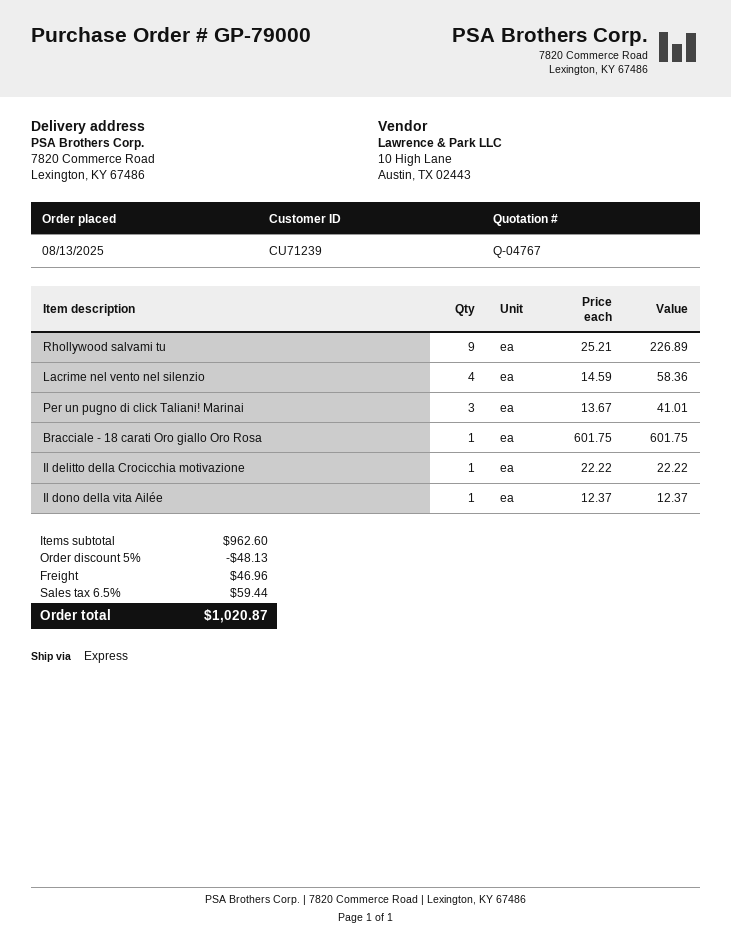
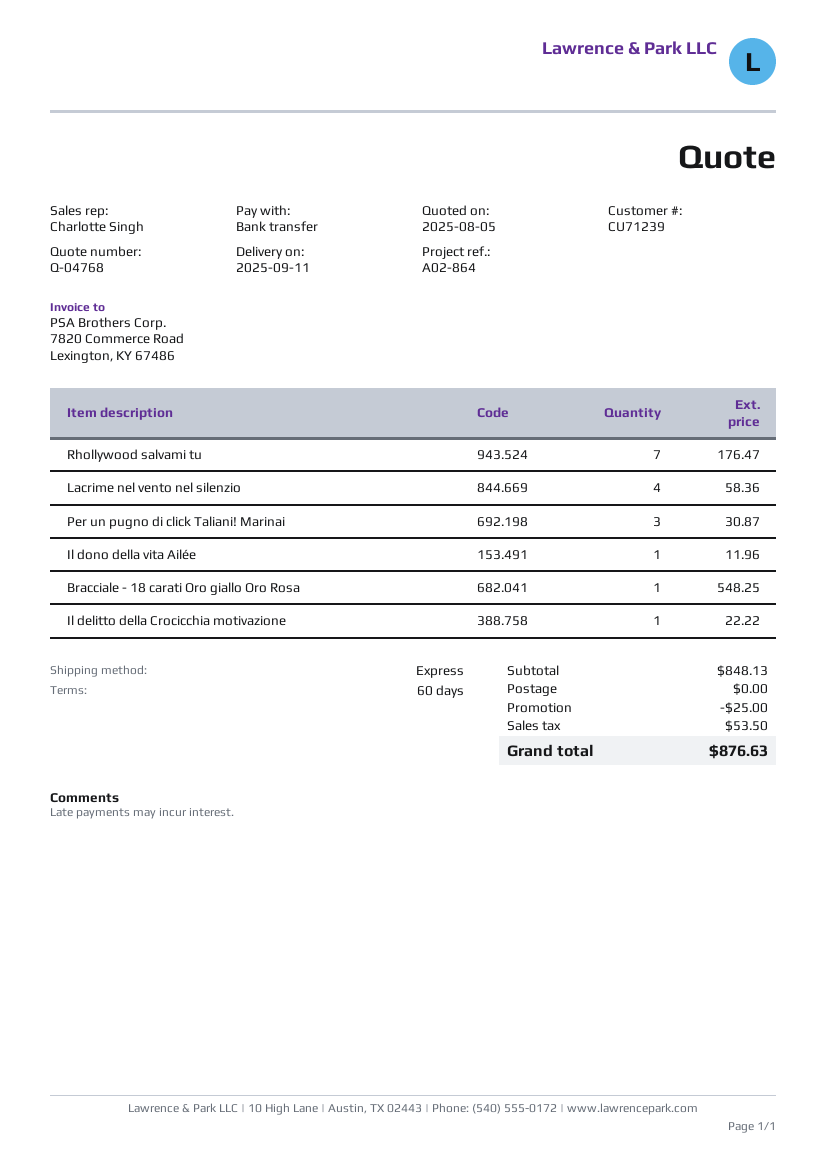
quote number: Q-04767 -> Q-04768
Rhollywood salvami tu: 9 for 226.89 -> 7 for 176.47
Per un pugno di click Taliani! Marinai: 3 for 41.01 -> 3 for 30.87
Bracciale - 18 carati Oro giallo Oro Rosa: 1 for 601.75 -> 1 for 548.25
Il dono della vita Ailée: 1 for 12.37 -> 1 for 11.96
subtotal: 962.60 -> 848.13
discount: 48.13 -> 25.00
shipping: 46.96 -> 0.00
tax: 59.44 -> 53.50
total: 1020.87 -> 876.63

